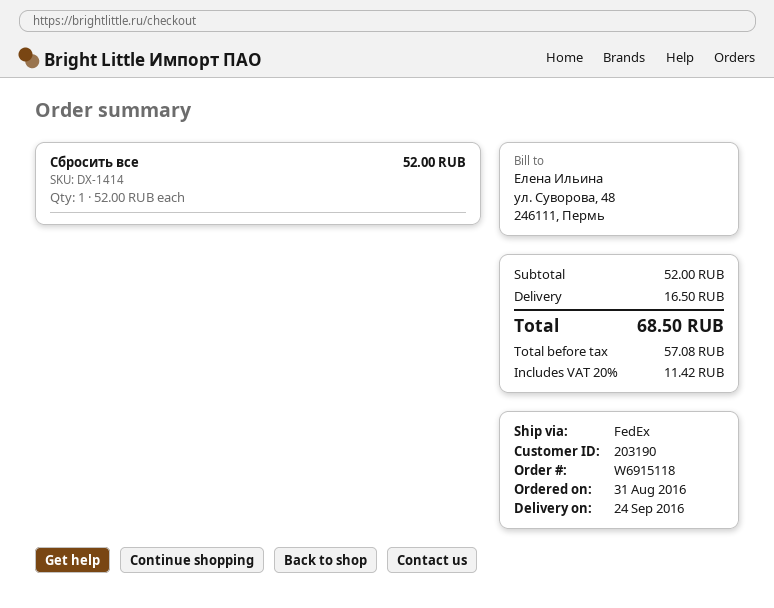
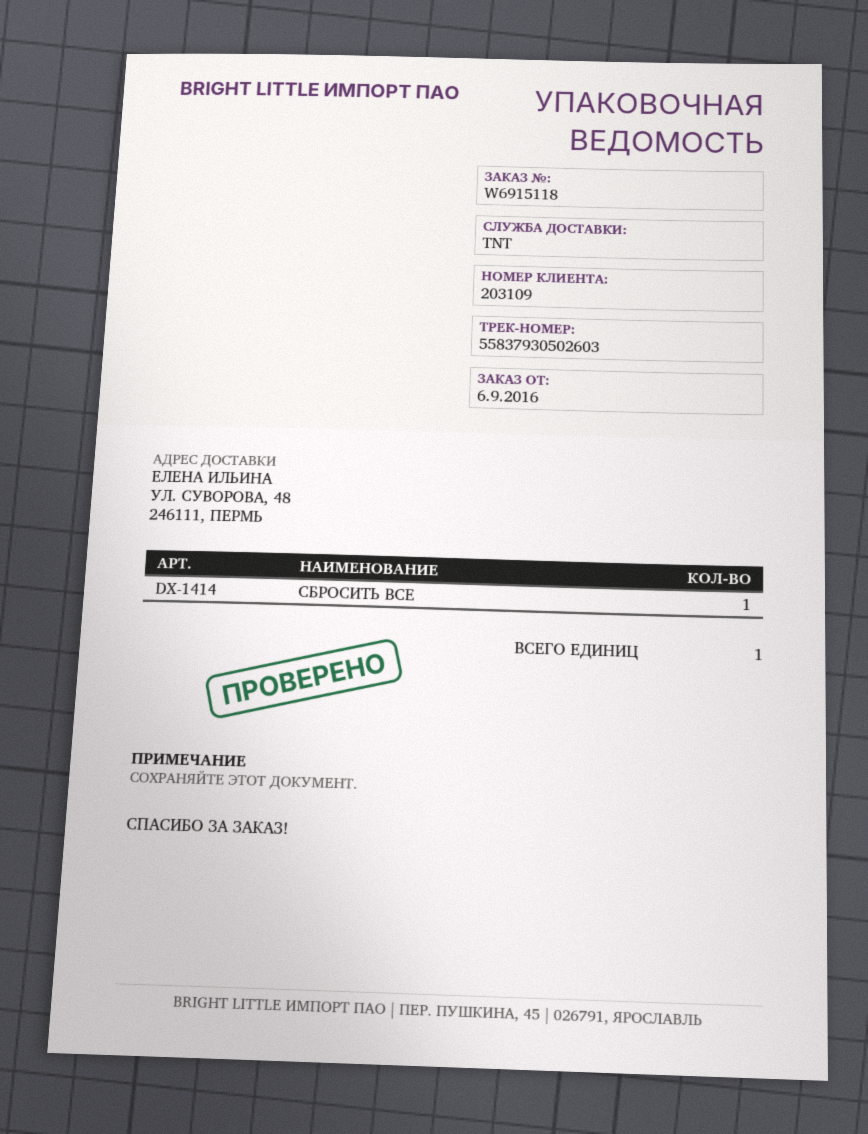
order date: 2016-08-31 -> 2016-09-06
customer number: 203190 -> 203109
shipping method: FedEx -> TNT

